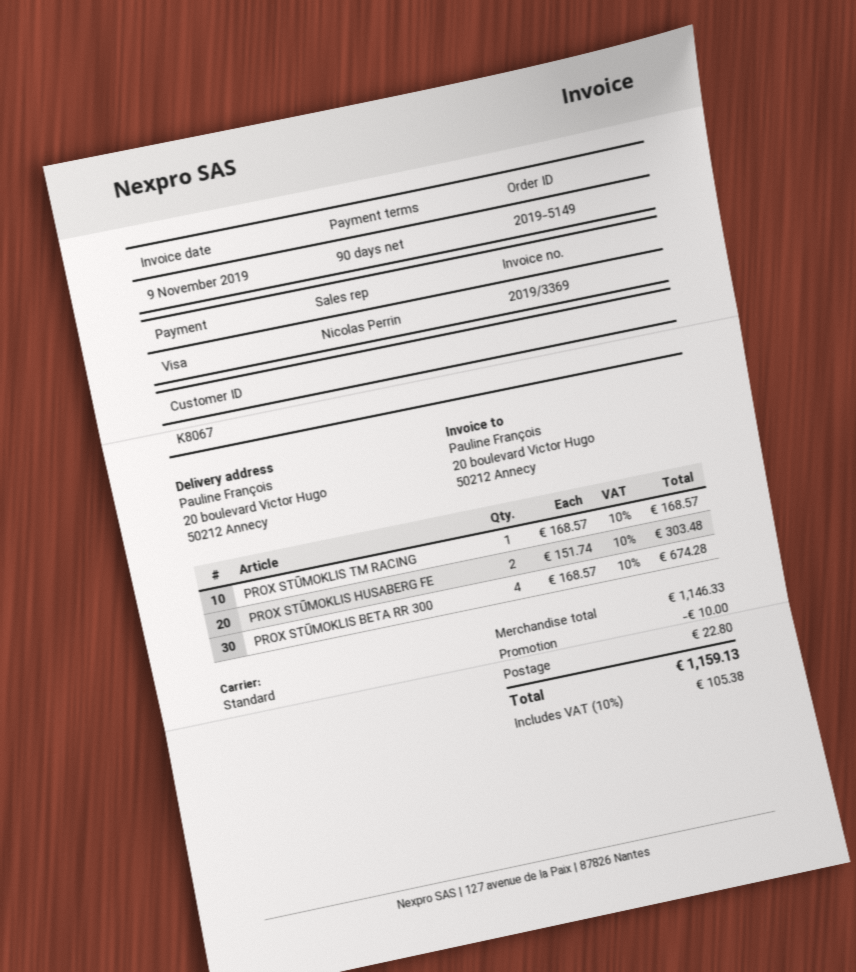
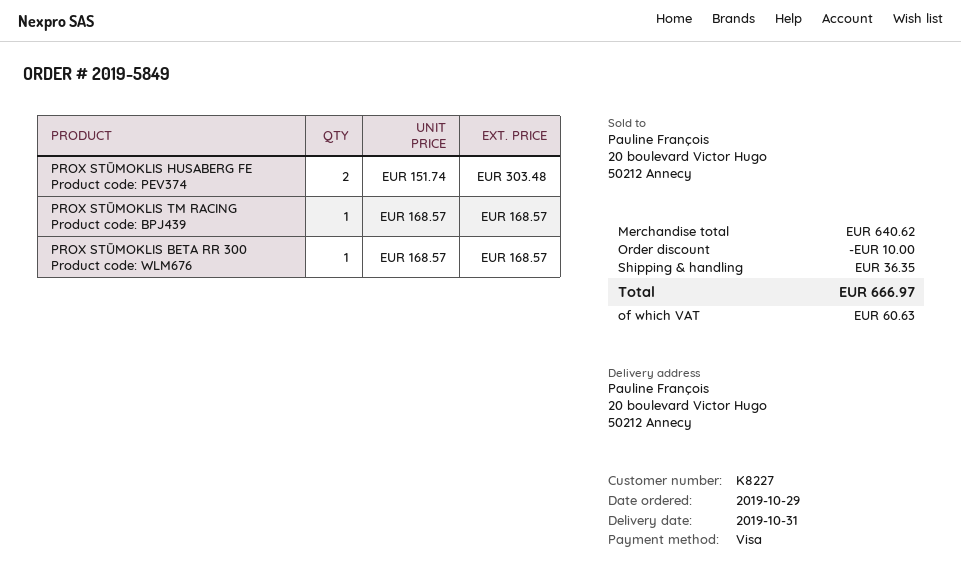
order number: 2019-5149 -> 2019-5849
customer number: K8067 -> K8227
PROX STŪMOKLIS BETA RR 300: 4 x 168.57 = 674.28 -> 1 x 168.57 = 168.57
subtotal: 1146.33 -> 640.62
shipping: 22.80 -> 36.35
tax: 105.38 -> 60.63
total: 1159.13 -> 666.97

